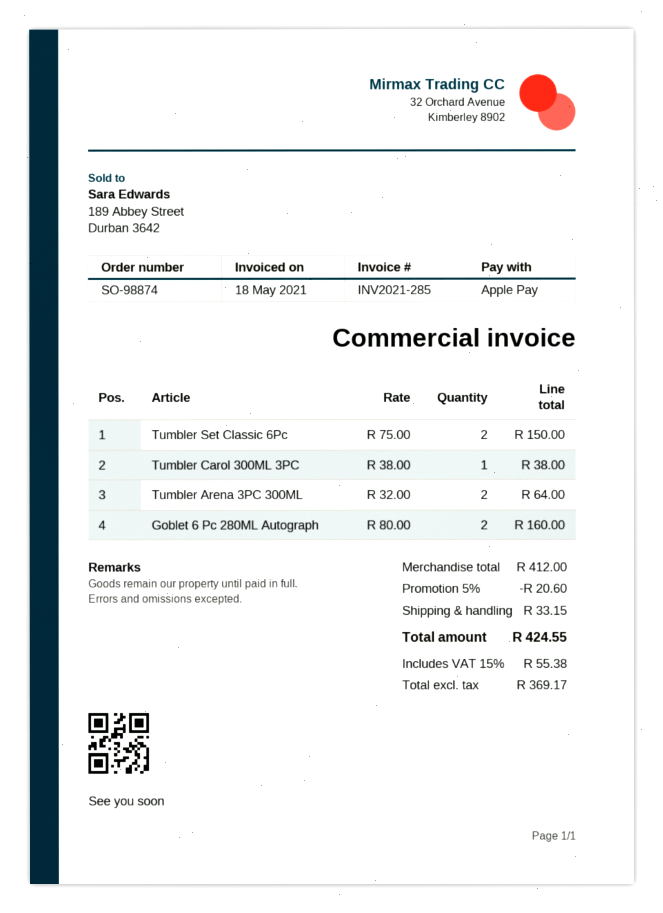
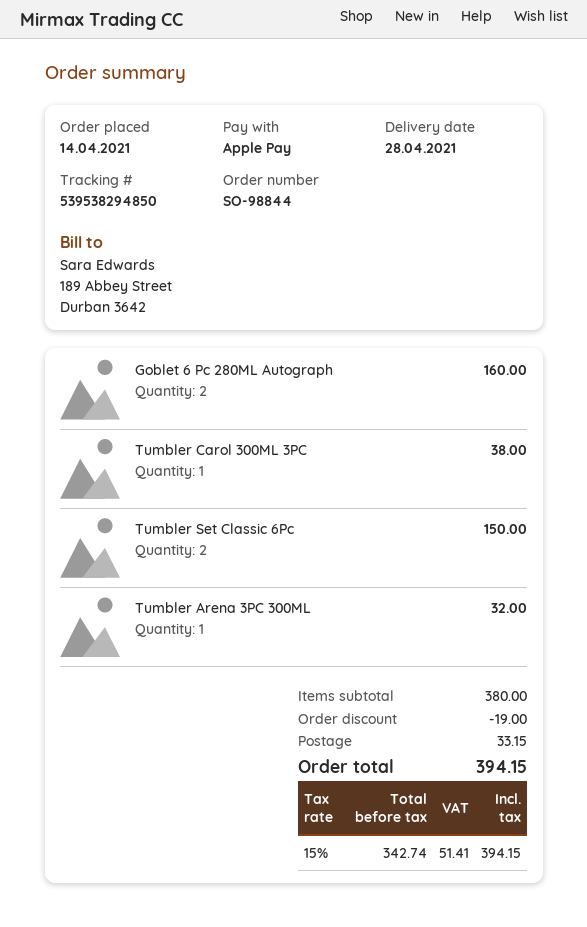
order number: SO-98874 -> SO-98844
Tumbler Arena 3PC 300ML: 2 for 64.00 -> 1 for 32.00
subtotal: 412.00 -> 380.00
discount: 20.60 -> 19.00
net: 369.17 -> 342.74
tax: 15% = 55.38 -> 15% = 51.41
total: 424.55 -> 394.15

